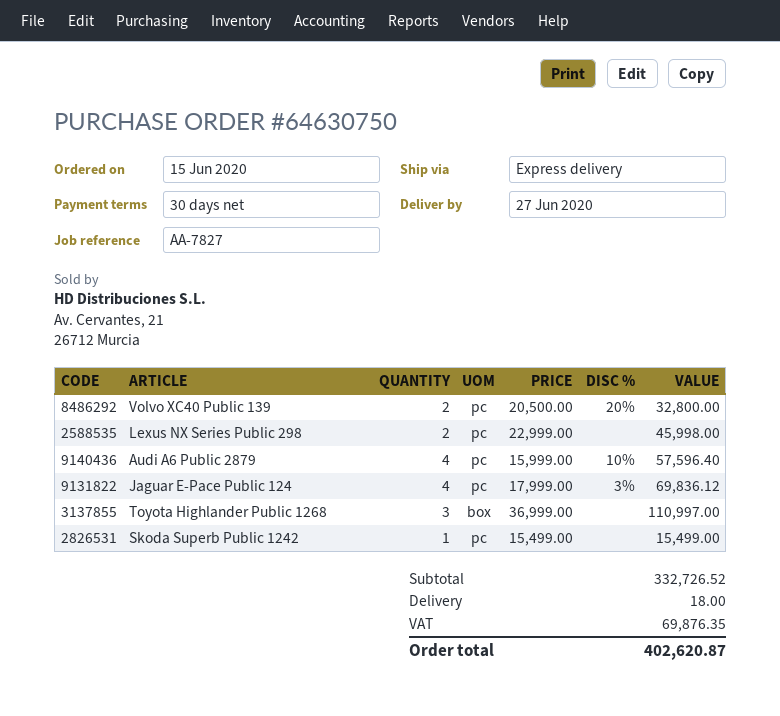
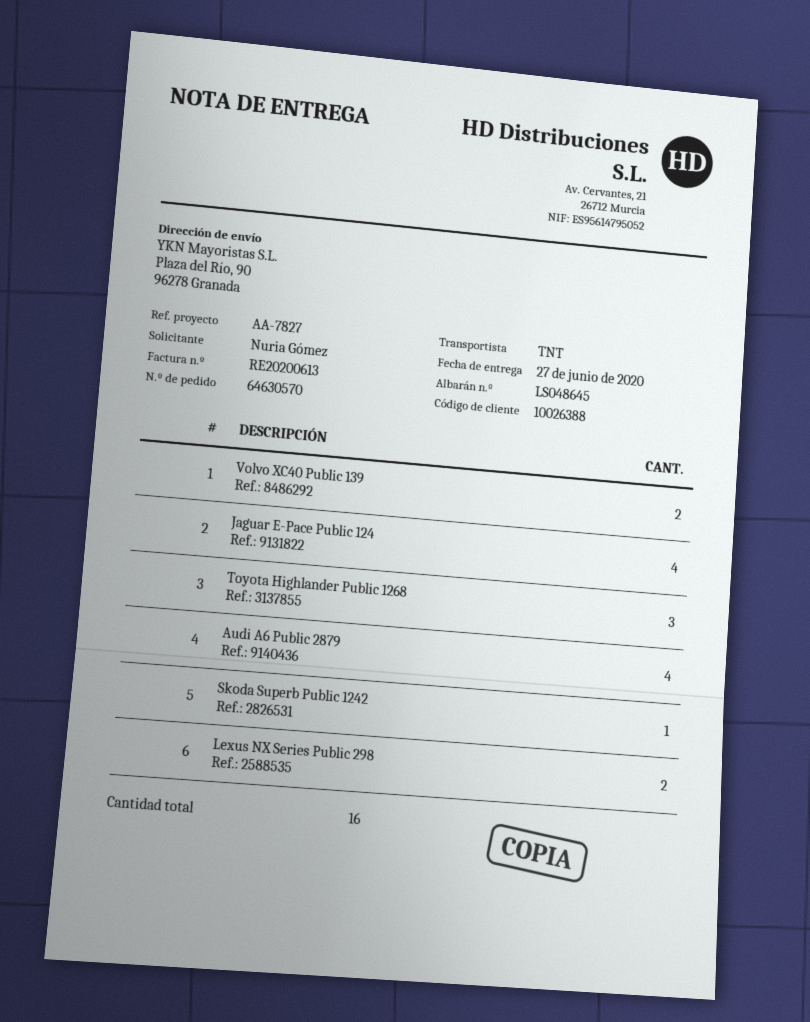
order number: 64630750 -> 64630570
shipping method: express -> TNT

